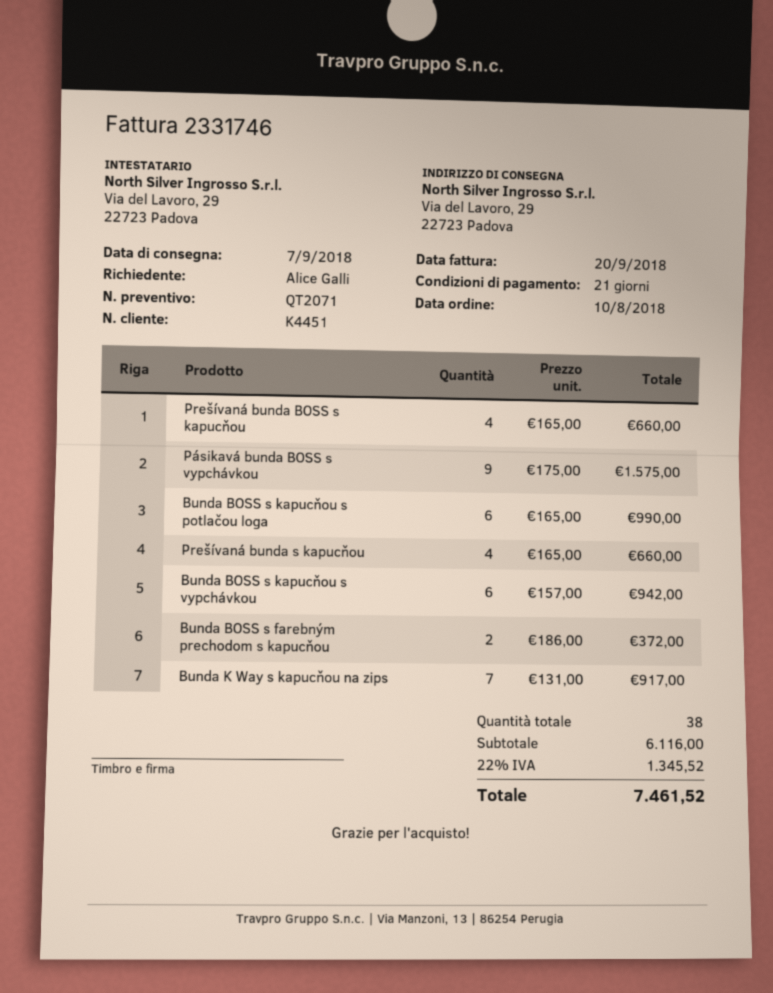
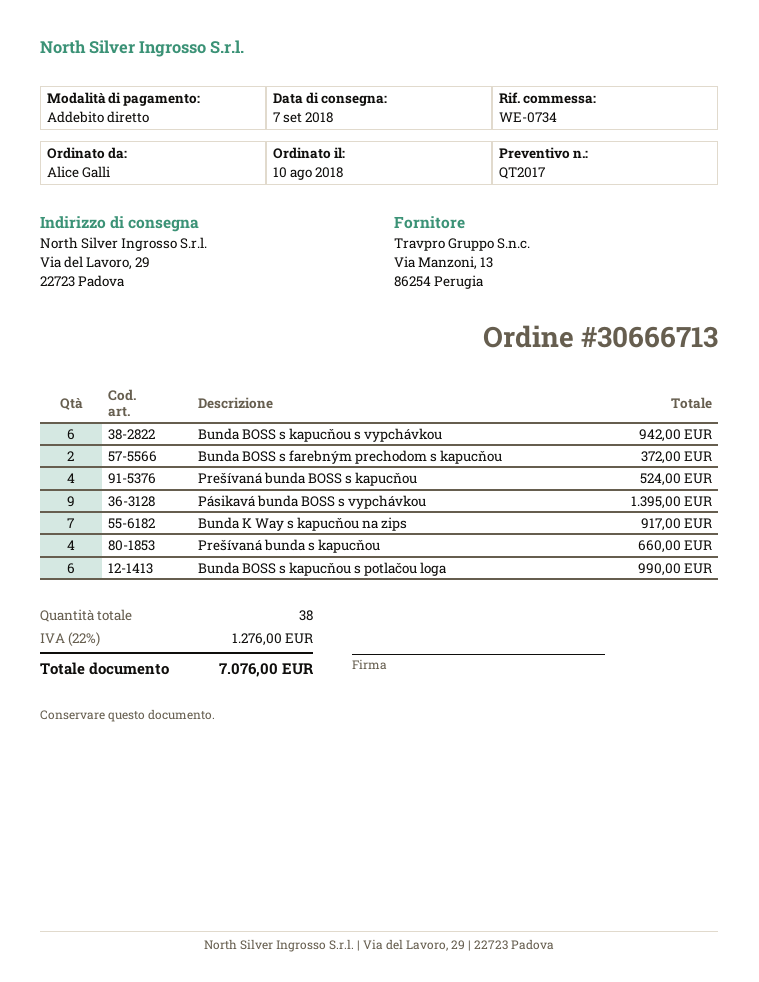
quote number: QT2071 -> QT2017
Prešívaná bunda BOSS s kapucňou: 4 for 660.00 -> 4 for 524.00
Pásikavá bunda BOSS s vypchávkou: 9 for 1575.00 -> 9 for 1395.00
tax: 22% = 1345.52 -> 22% = 1276.00
total: 7461.52 -> 7076.00

